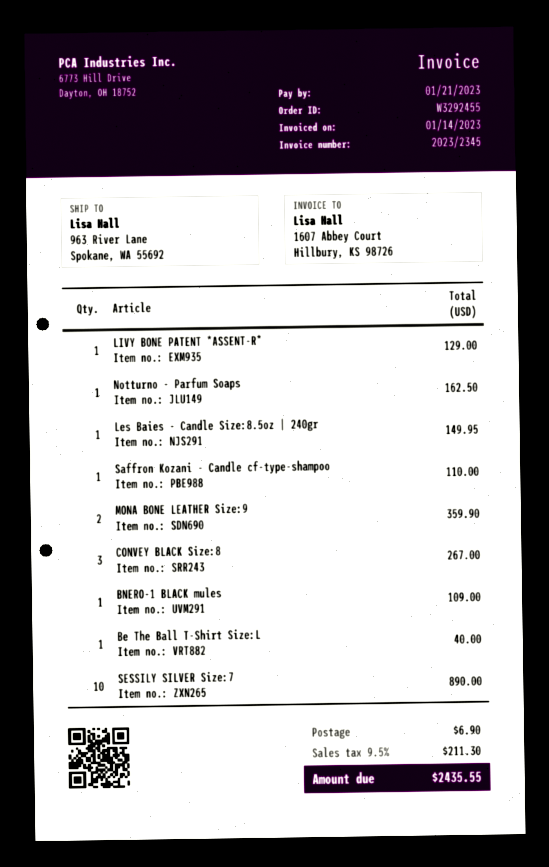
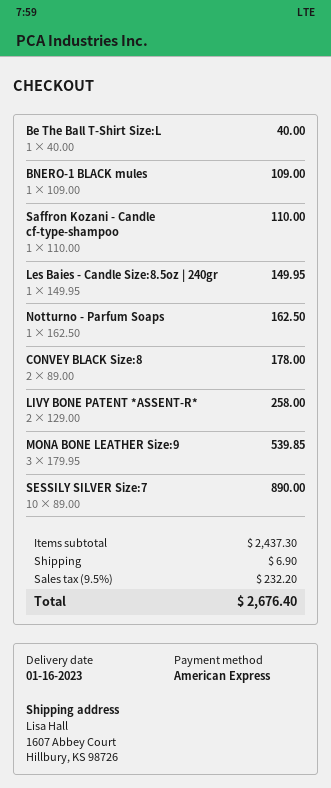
ship to: 963 River Lane, Spokane, WA 55692 -> 1607 Abbey Court, Hillbury, KS 98726
LIVY BONE PATENT *ASSENT-R*: 1 for 129.00 -> 2 for 258.00
MONA BONE LEATHER Size:9: 2 for 359.90 -> 3 for 539.85
CONVEY BLACK Size:8: 3 for 267.00 -> 2 for 178.00
tax: 9.5% = 211.30 -> 9.5% = 232.20
total: 2435.55 -> 2676.40

